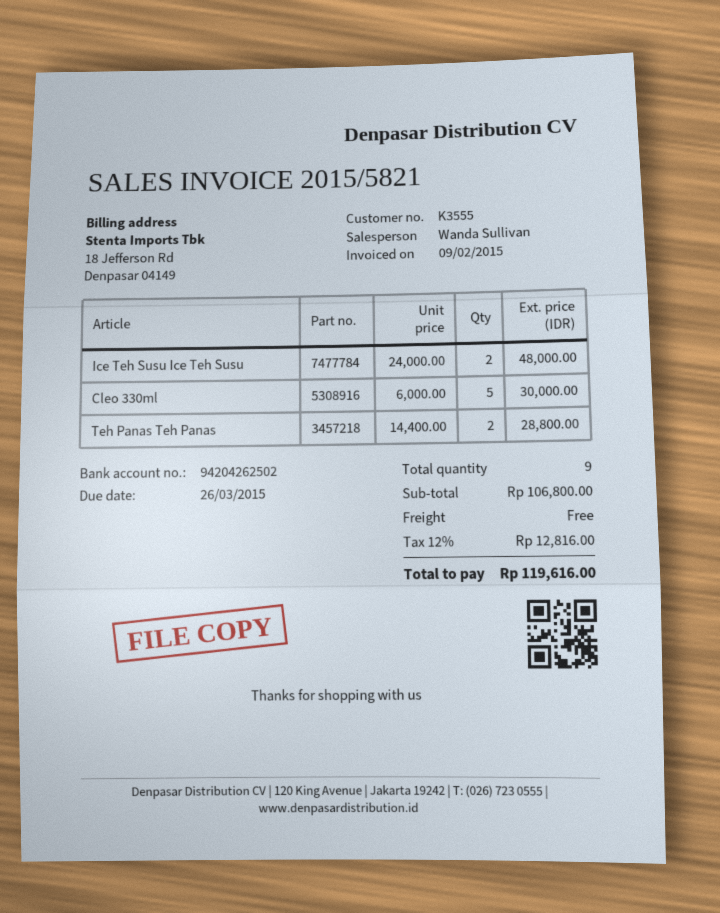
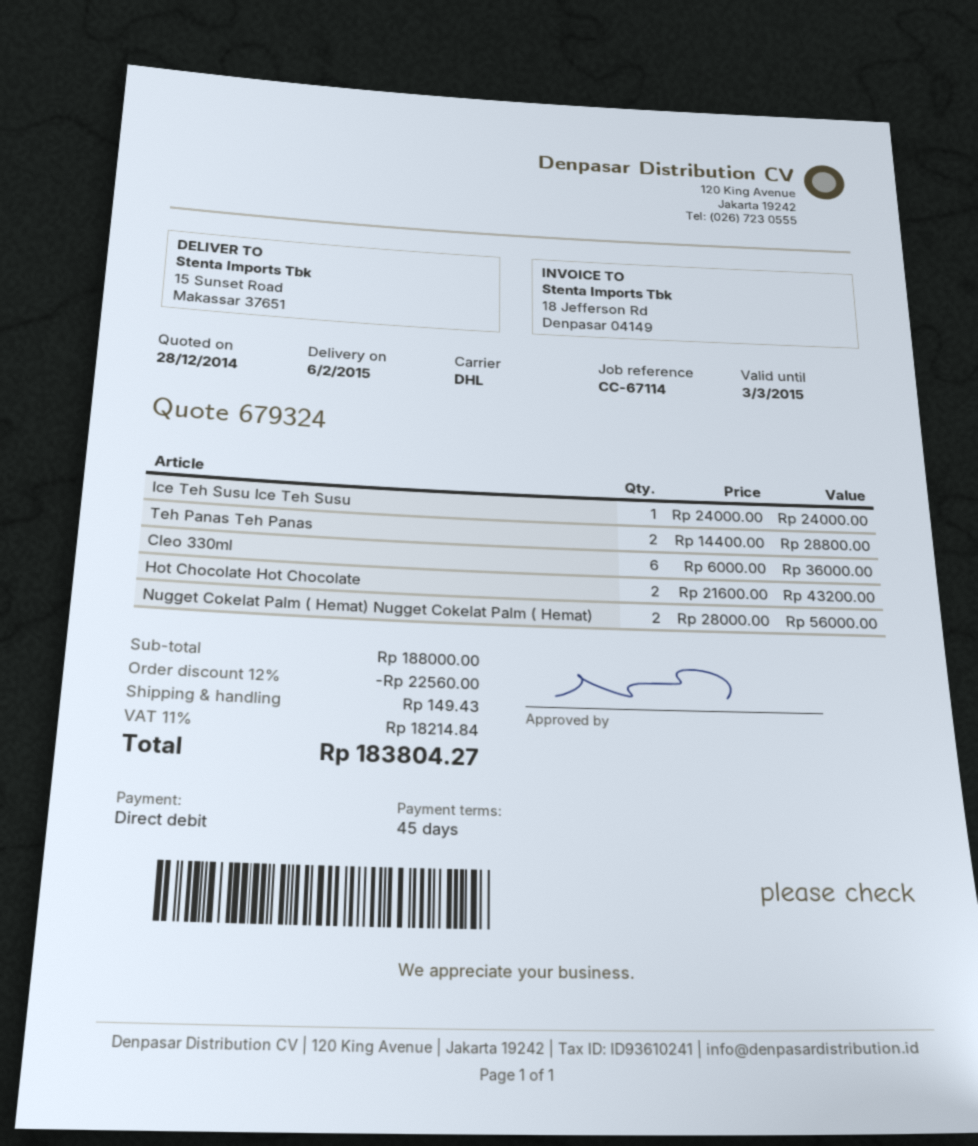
Ice Teh Susu Ice Teh Susu: 2 x 24000.00 = 48000.00 -> 1 x 24000.00 = 24000.00
Cleo 330ml: 5 x 6000.00 = 30000.00 -> 6 x 6000.00 = 36000.00
Hot Chocolate Hot Chocolate: none -> 2 x 21600.00 = 43200.00
Nugget Cokelat Palm ( Hemat) Nugget Cokelat Palm ( Hemat): none -> 2 x 28000.00 = 56000.00
subtotal: 106800.00 -> 188000.00
discount: none -> 12% = 22560.00
shipping: 0.00 -> 149.43
tax: 12% = 12816.00 -> 11% = 18214.84
total: 119616.00 -> 183804.27

